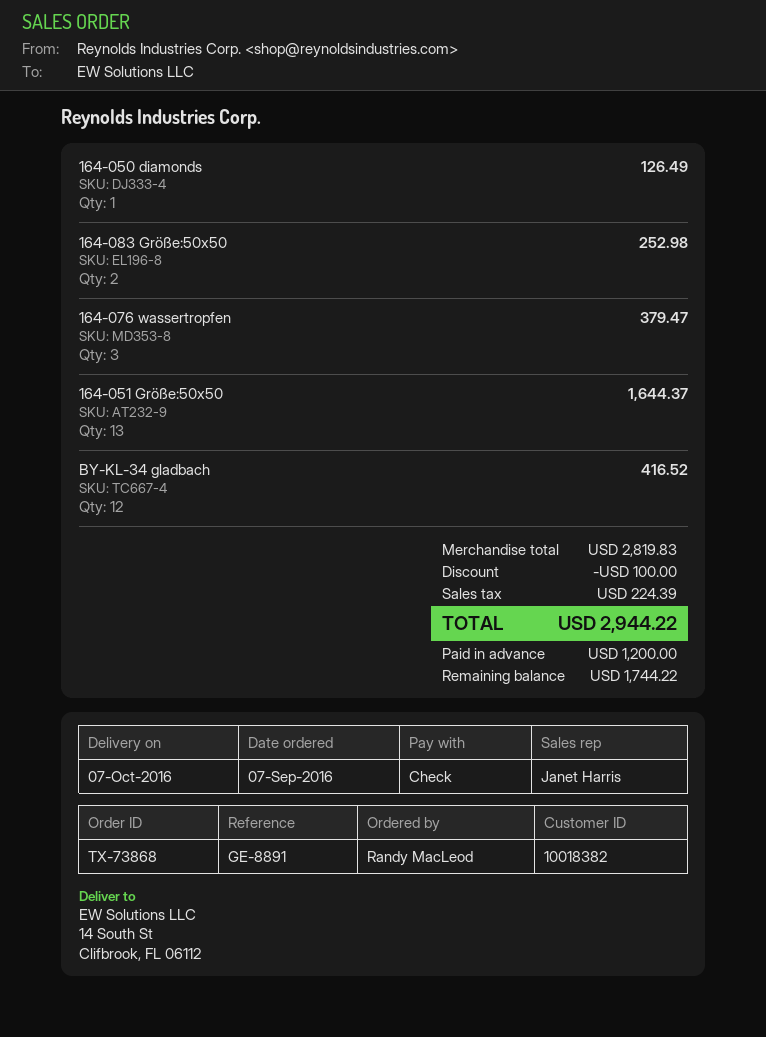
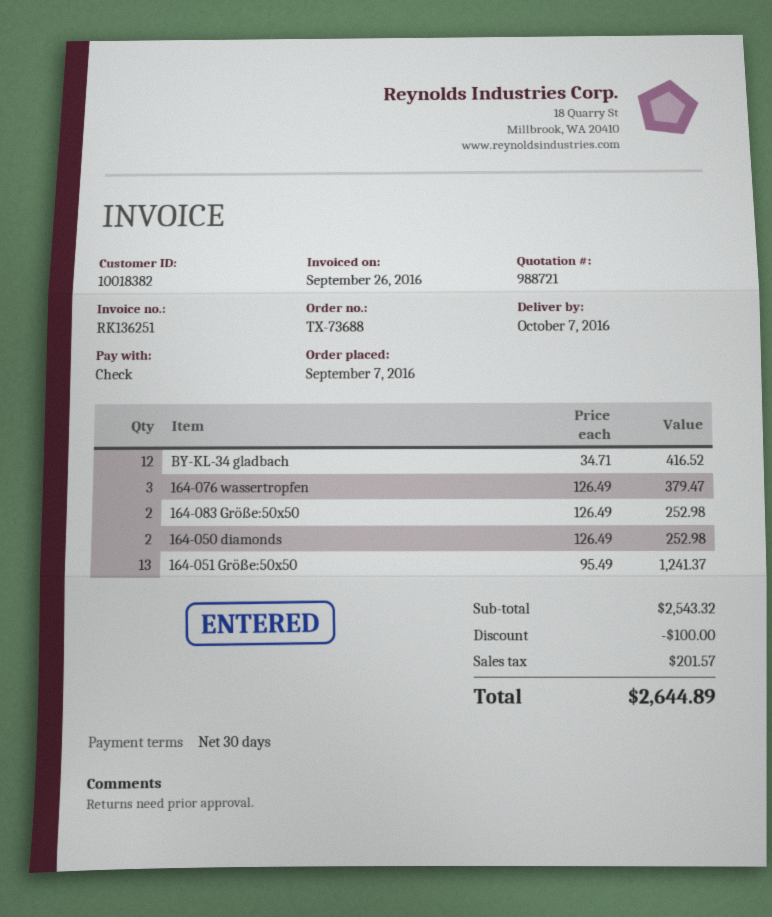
order number: TX-73868 -> TX-73688
164-050 diamonds: 1 for 126.49 -> 2 for 252.98
164-051 Größe:50x50: 13 for 1644.37 -> 13 for 1241.37
subtotal: 2819.83 -> 2543.32
tax: 224.39 -> 201.57
total: 2944.22 -> 2644.89

